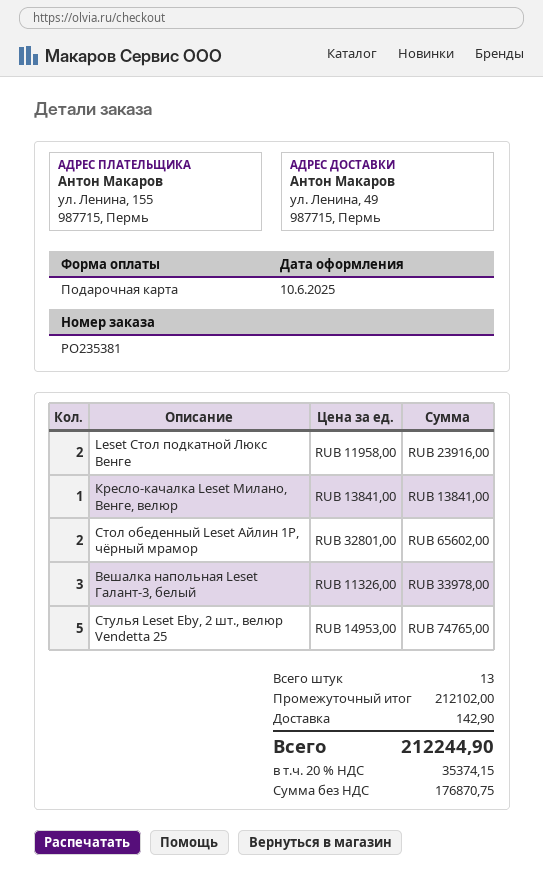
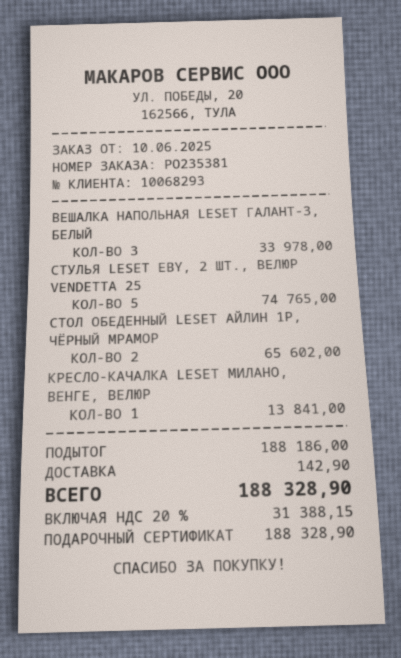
Leset Стол подкатной Люкс Венге: 2 for 23916.00 -> none
subtotal: 212102.00 -> 188186.00
tax: 20% = 35374.15 -> 20% = 31388.15
total: 212244.90 -> 188328.90

